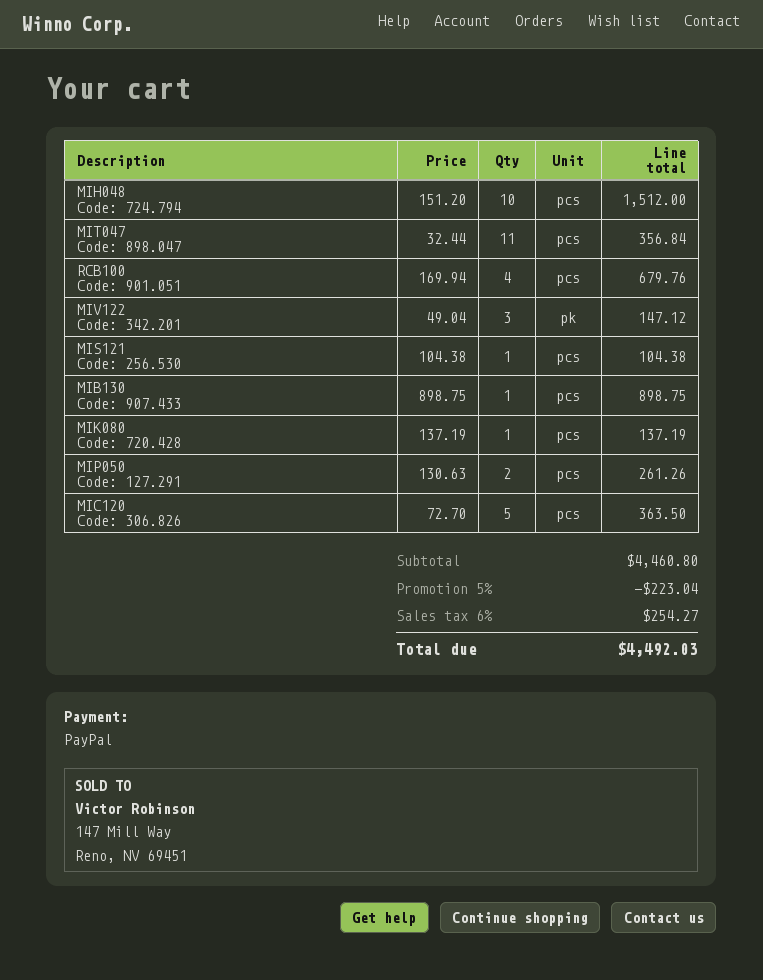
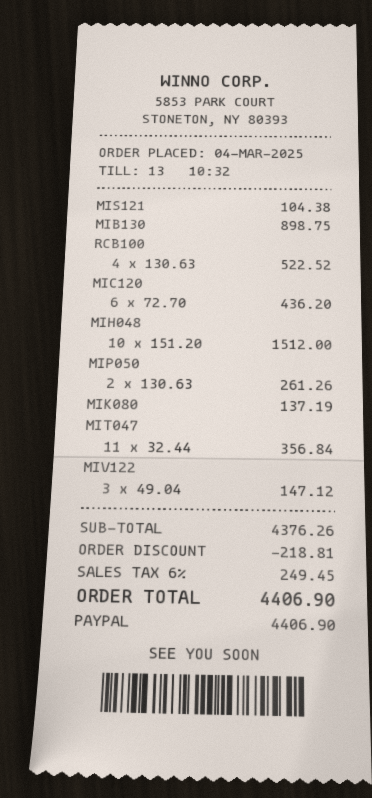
RCB100: 4 x 169.94 = 679.76 -> 4 x 130.63 = 522.52
MIC120: 5 x 72.70 = 363.50 -> 6 x 72.70 = 436.20
subtotal: 4460.80 -> 4376.26
discount: 223.04 -> 218.81
tax: 6% = 254.27 -> 6% = 249.45
total: 4492.03 -> 4406.90

